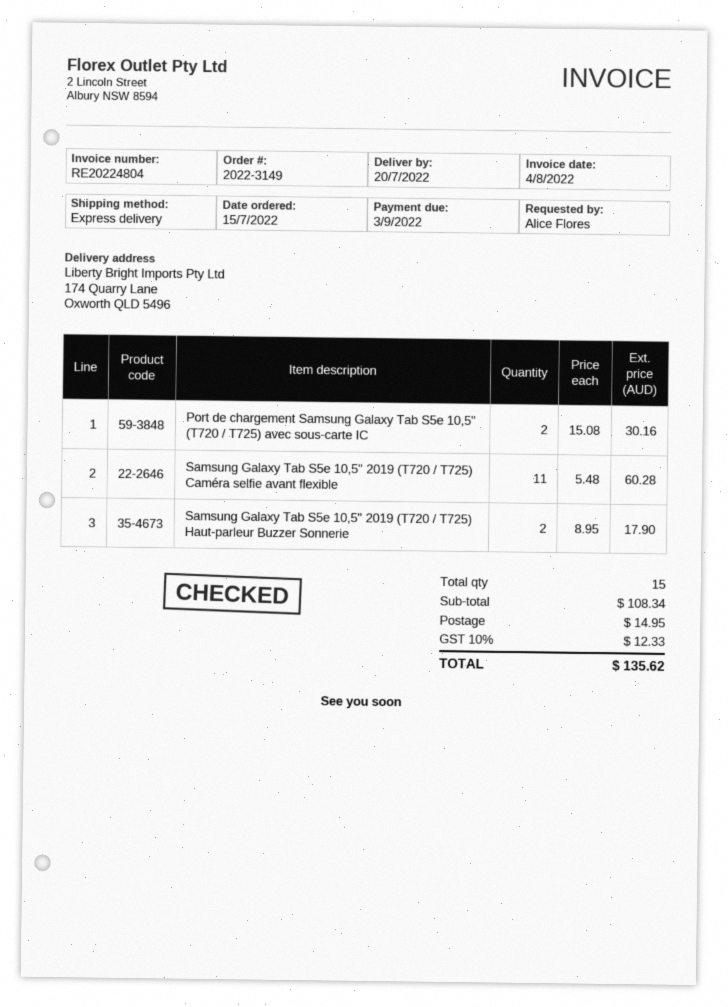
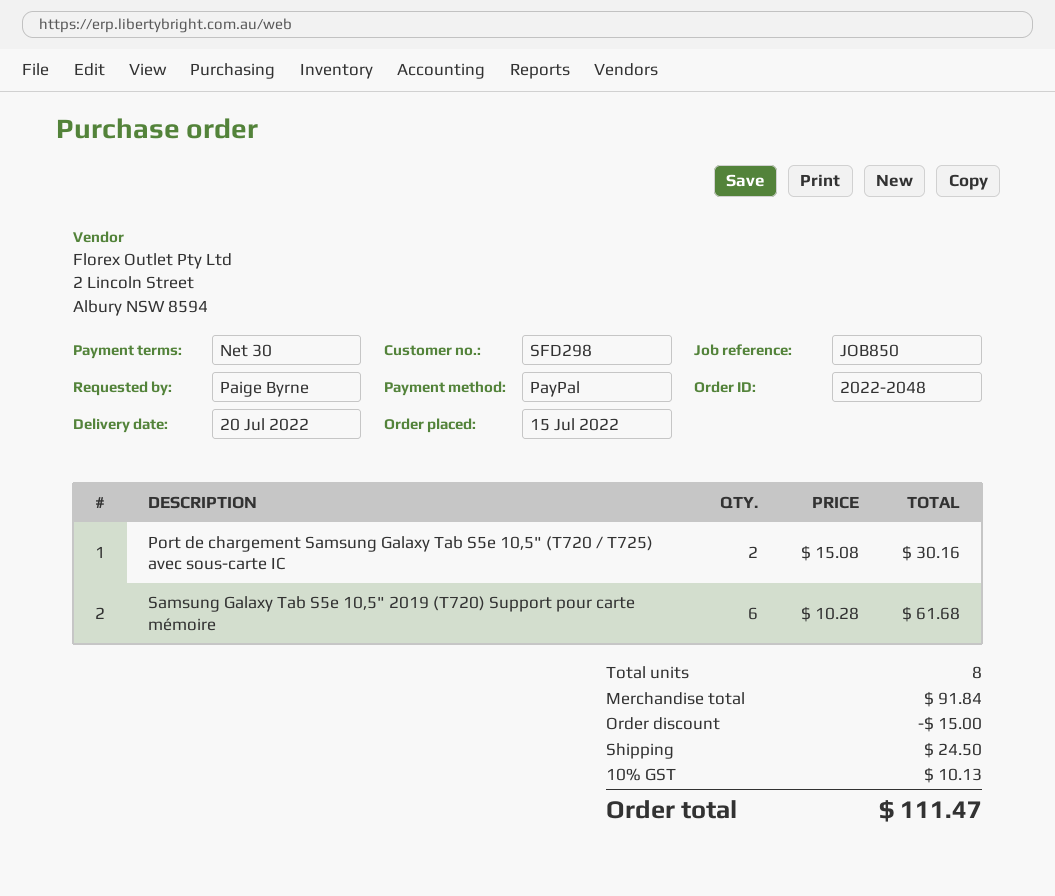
order number: 2022-3149 -> 2022-2048
ordered by: Alice Flores -> Paige Byrne
Samsung Galaxy Tab S5e 10,5" 2019 (T720 / T725) Caméra selfie avant flexible: 11 x 5.48 = 60.28 -> none
Samsung Galaxy Tab S5e 10,5" 2019 (T720 / T725) Haut-parleur Buzzer Sonnerie: 2 x 8.95 = 17.90 -> none
Samsung Galaxy Tab S5e 10,5" 2019 (T720) Support pour carte mémoire: none -> 6 x 10.28 = 61.68
total quantity: 15 -> 8
subtotal: 108.34 -> 91.84
discount: none -> 15.00
shipping: 14.95 -> 24.50
tax: 10% = 12.33 -> 10% = 10.13
total: 135.62 -> 111.47

